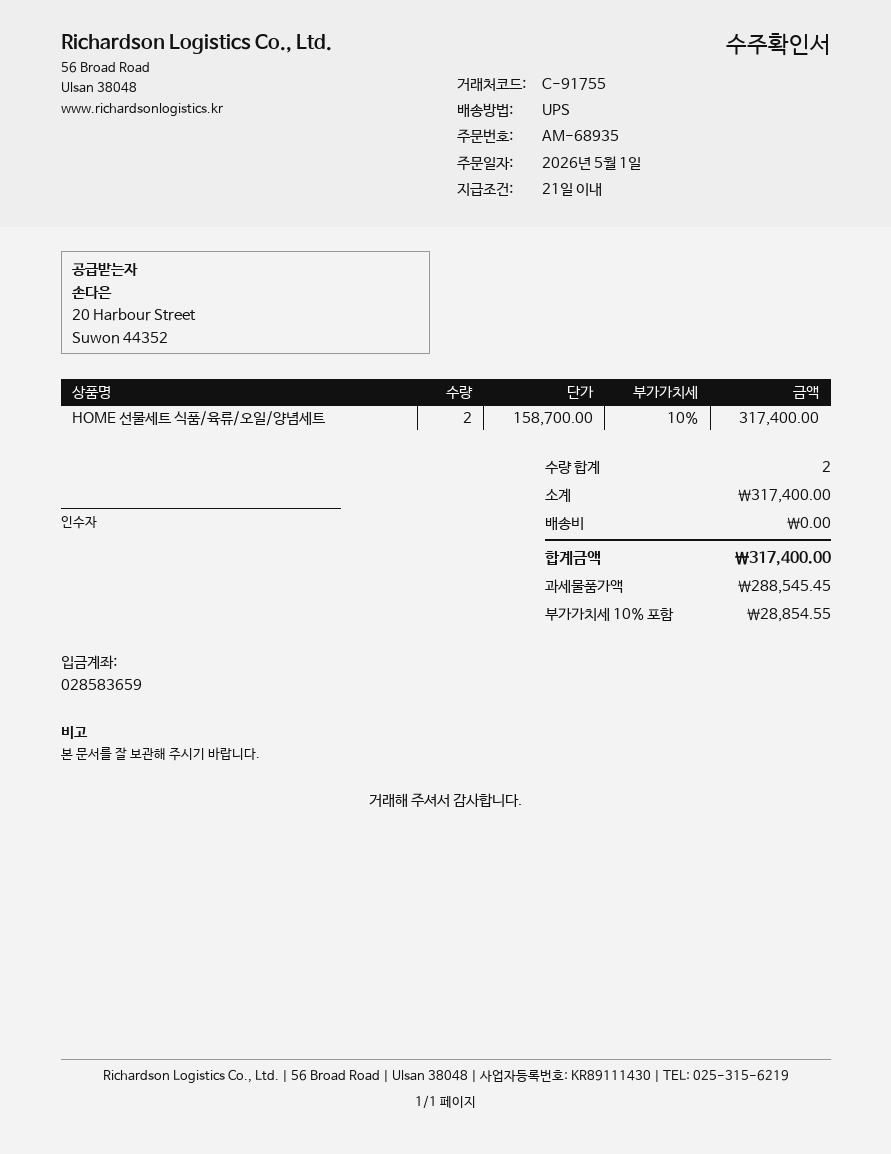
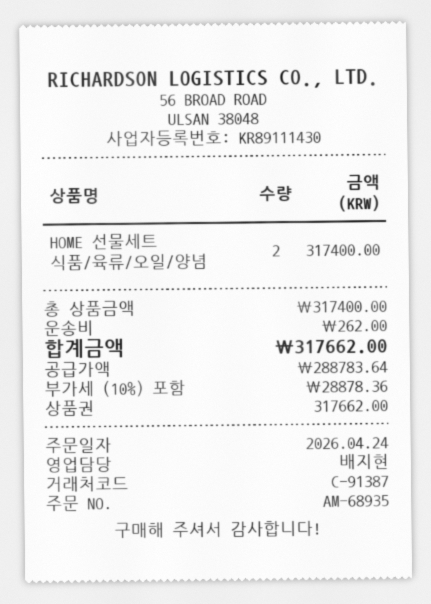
order date: 2026-05-01 -> 2026-04-24
customer number: C-91755 -> C-91387
shipping: 0.00 -> 262.00
net: 288545.45 -> 288783.64
tax: 10% = 28854.55 -> 10% = 28878.36
total: 317400.00 -> 317662.00

